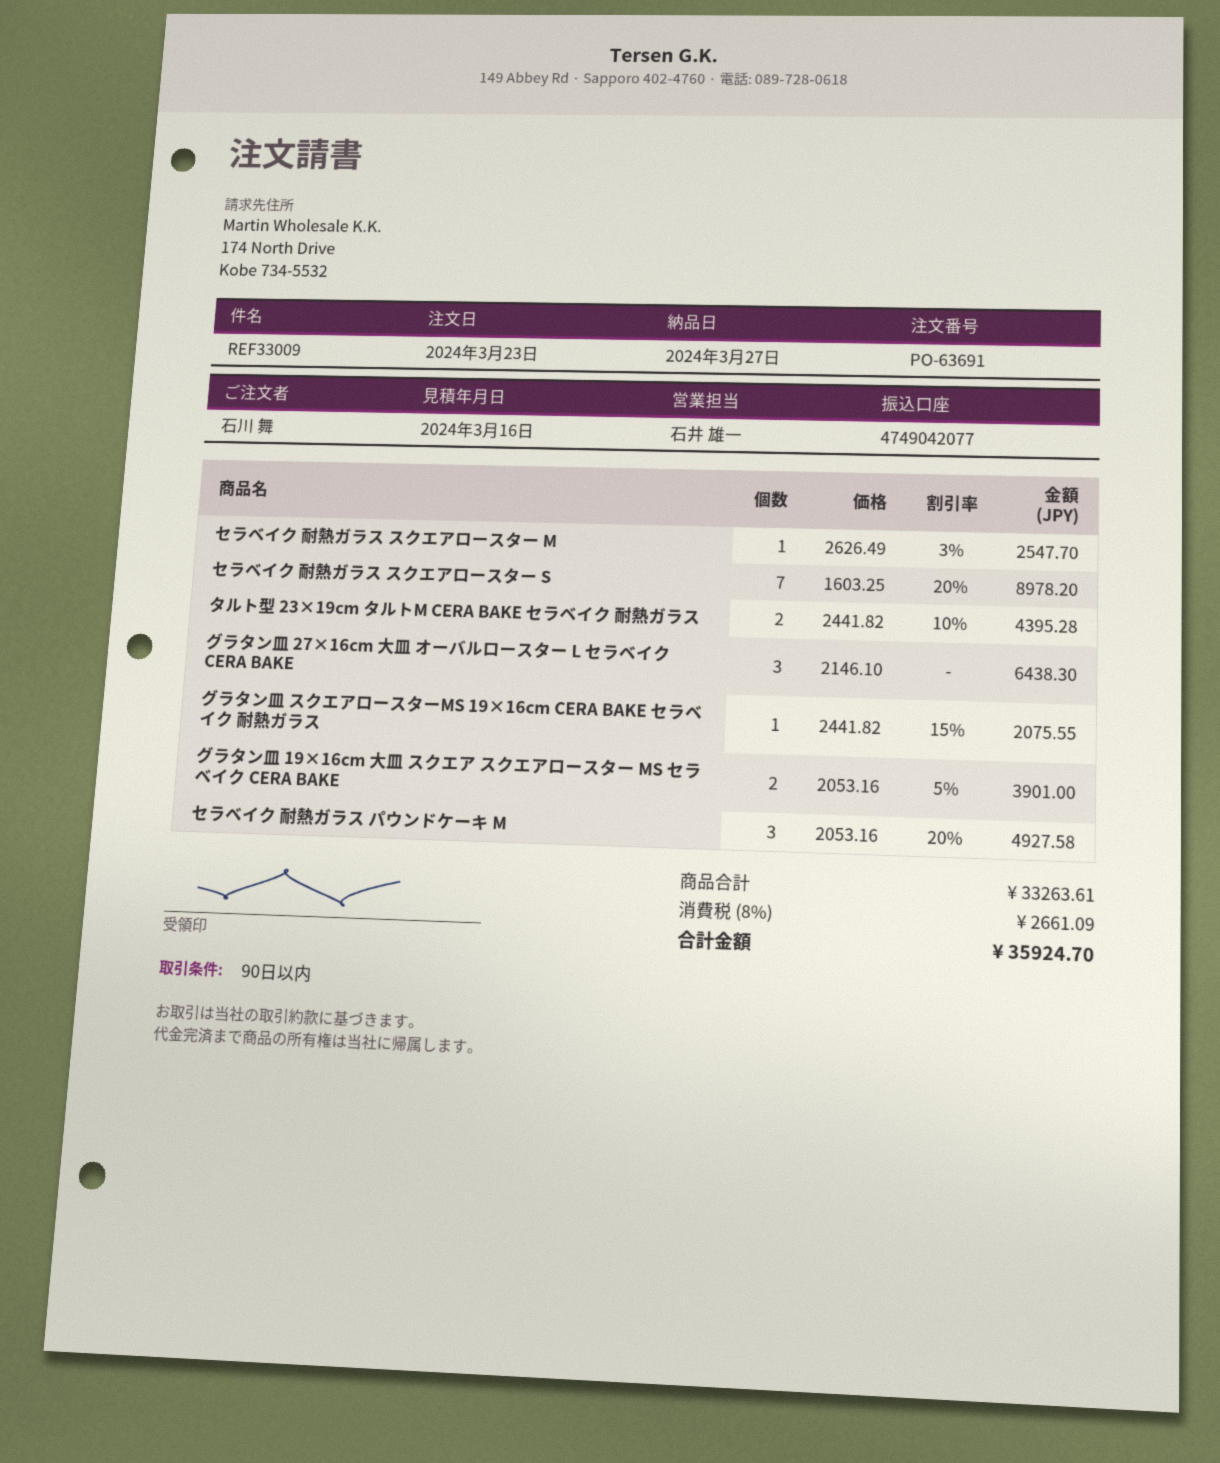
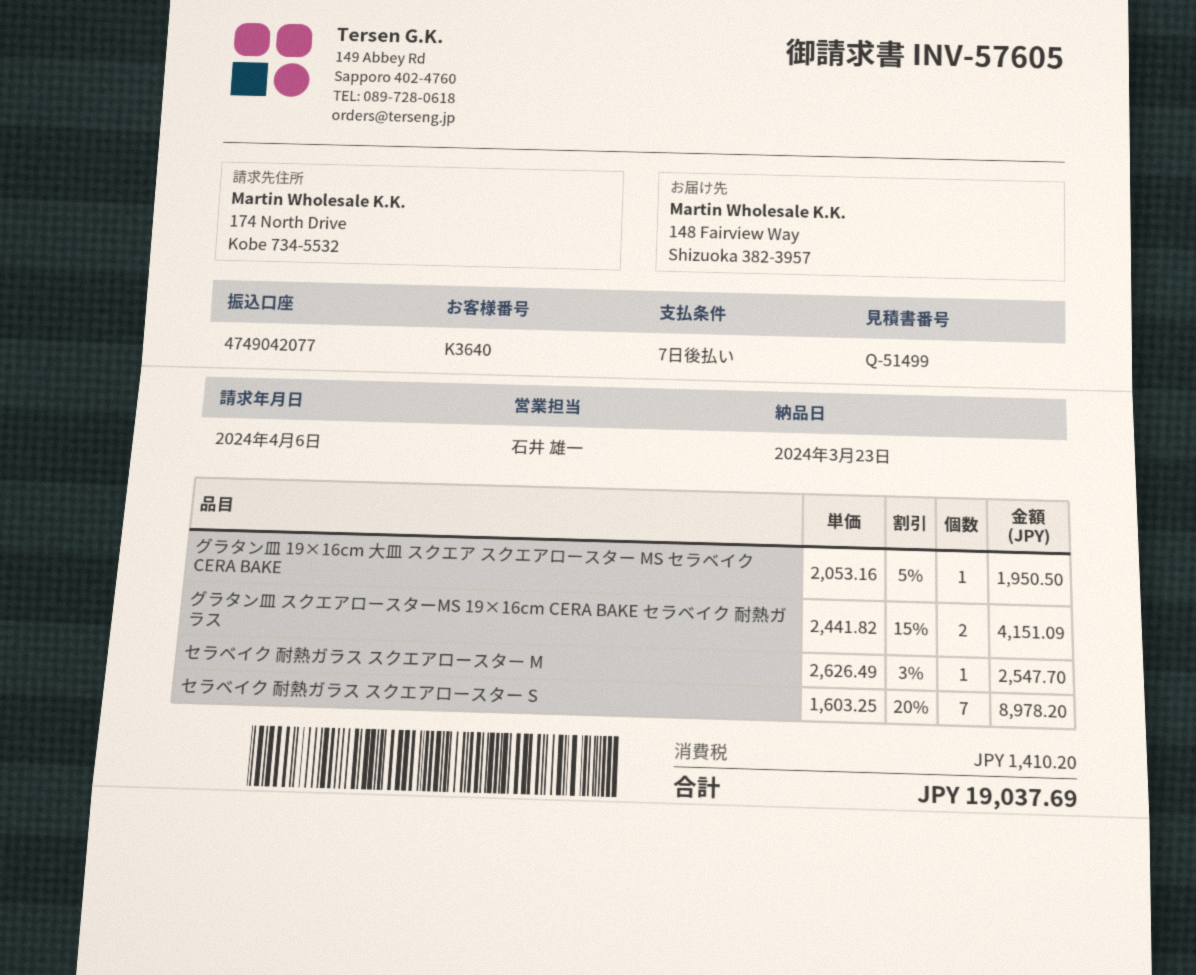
delivery date: 2024-03-27 -> 2024-03-23
payment terms: 90 days -> 7 days
タルト型 23×19cm タルトM CERA BAKE セラベイク 耐熱ガラス: 2 x 2441.82 - 10% = 4395.28 -> none
グラタン皿 27×16cm 大皿 オーバルロースター L セラベイク CERA BAKE: 3 x 2146.10 = 6438.30 -> none
グラタン皿 スクエアロースターMS 19×16cm CERA BAKE セラベイク 耐熱ガラス: 1 x 2441.82 - 15% = 2075.55 -> 2 x 2441.82 - 15% = 4151.09
グラタン皿 19×16cm 大皿 スクエア スクエアロースター MS セラベイク CERA BAKE: 2 x 2053.16 - 5% = 3901.00 -> 1 x 2053.16 - 5% = 1950.50
セラベイク 耐熱ガラス パウンドケーキ M: 3 x 2053.16 - 20% = 4927.58 -> none
tax: 2661.09 -> 1410.20
total: 35924.70 -> 19037.69

